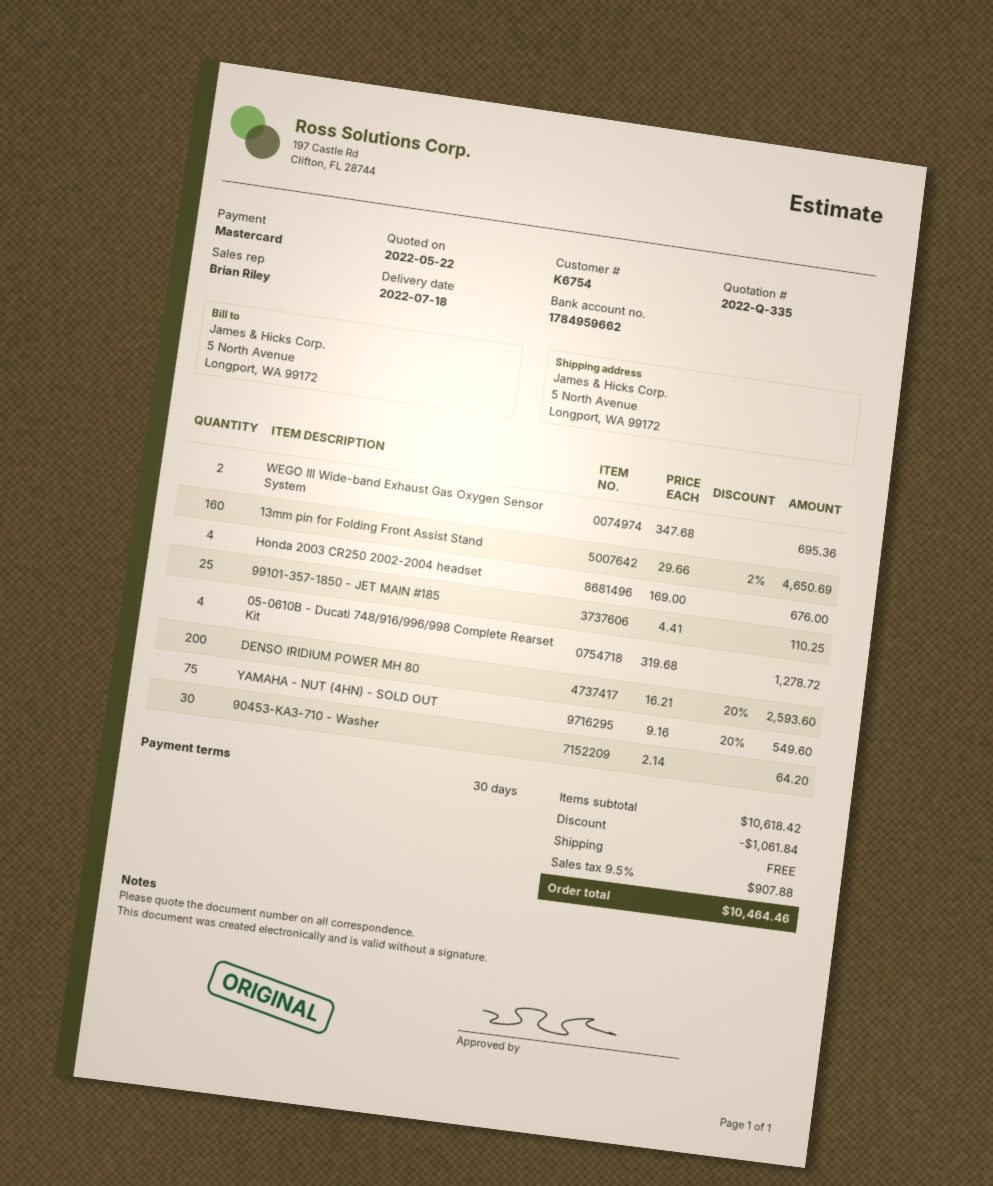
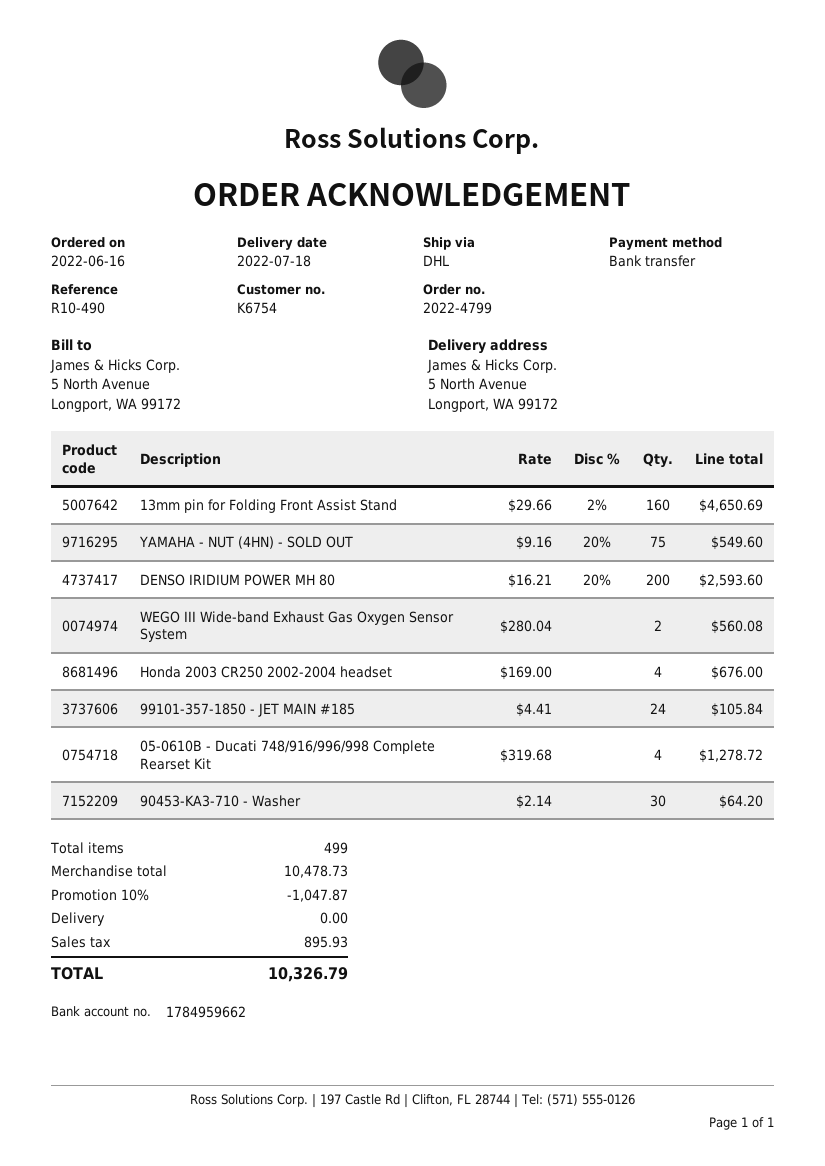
payment method: Mastercard -> bank transfer
WEGO III Wide-band Exhaust Gas Oxygen Sensor System: 2 x 347.68 = 695.36 -> 2 x 280.04 = 560.08
99101-357-1850 - JET MAIN #185: 25 x 4.41 = 110.25 -> 24 x 4.41 = 105.84
subtotal: 10618.42 -> 10478.73
discount: 1061.84 -> 1047.87
tax: 907.88 -> 895.93
total: 10464.46 -> 10326.79

